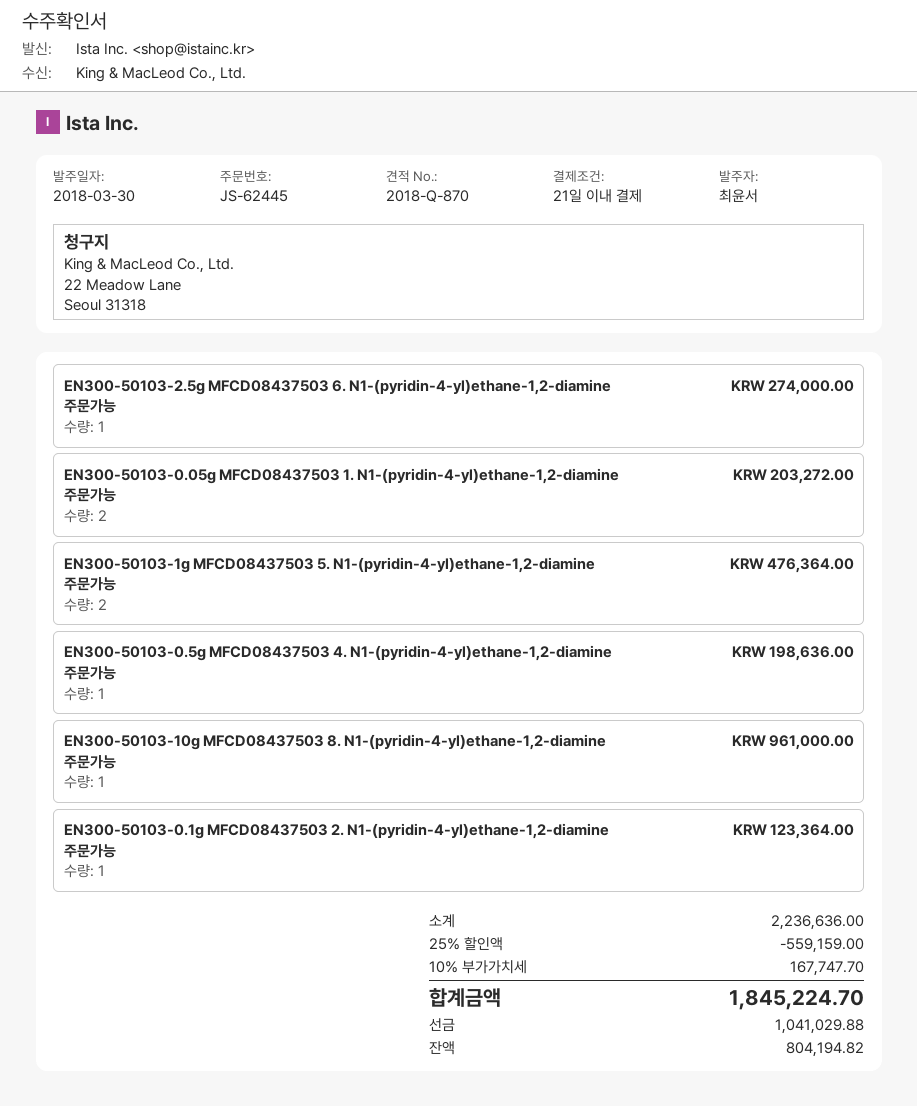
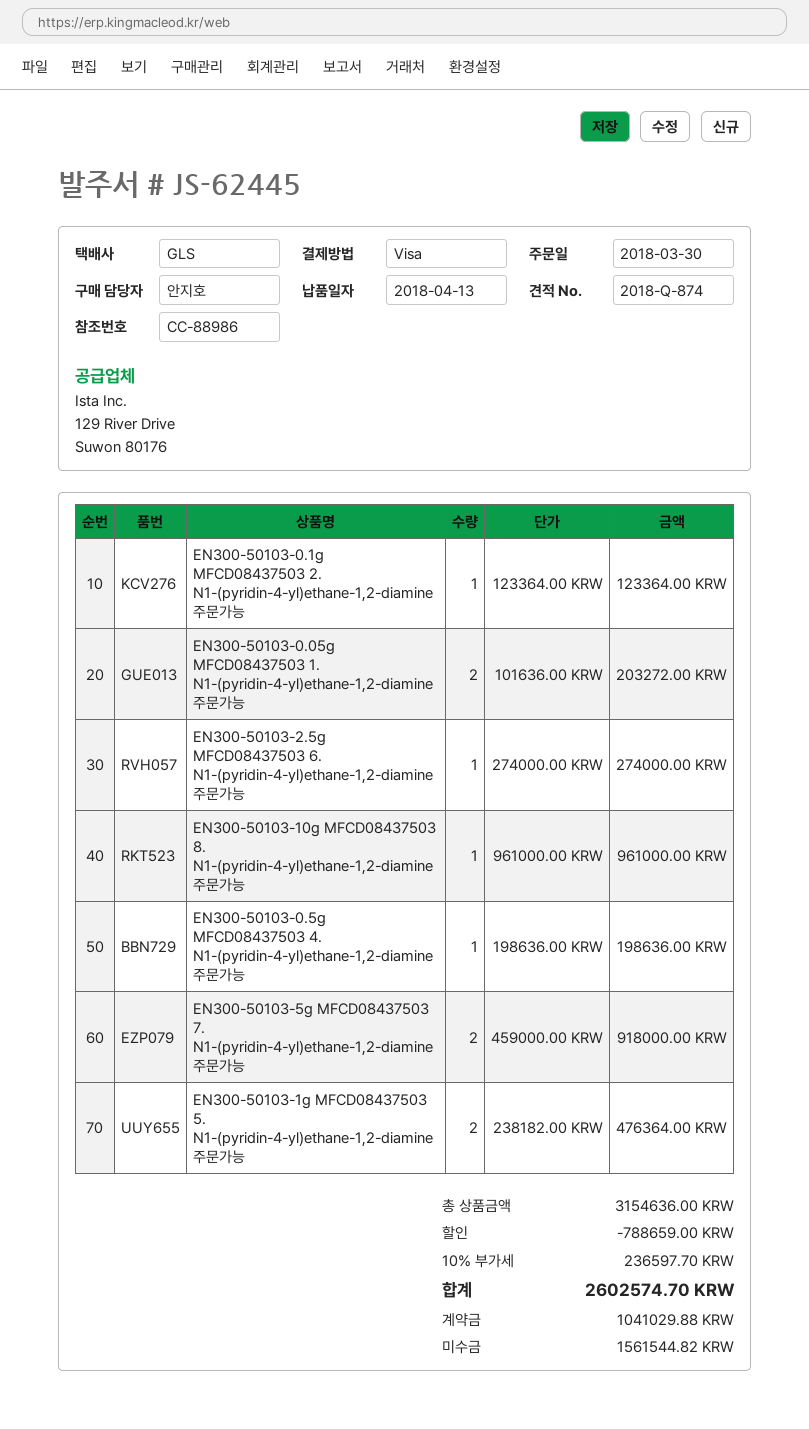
quote number: 2018-Q-870 -> 2018-Q-874
ordered by: 최윤서 -> 안지호
EN300-50103-5g MFCD08437503 7. N1-(pyridin-4-yl)ethane-1,2-diamine 주문가능: none -> 2 for 918000.00
subtotal: 2236636.00 -> 3154636.00
discount: 559159.00 -> 788659.00
tax: 10% = 167747.70 -> 10% = 236597.70
total: 1845224.70 -> 2602574.70
balance: 804194.82 -> 1561544.82

